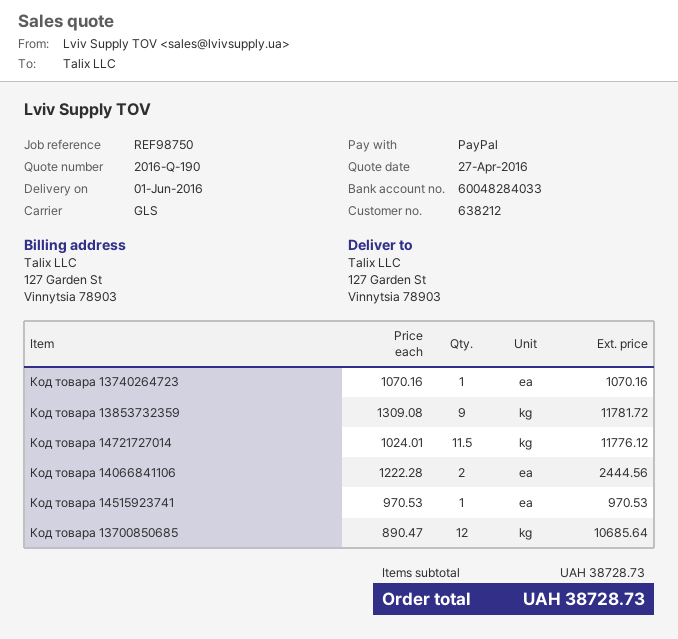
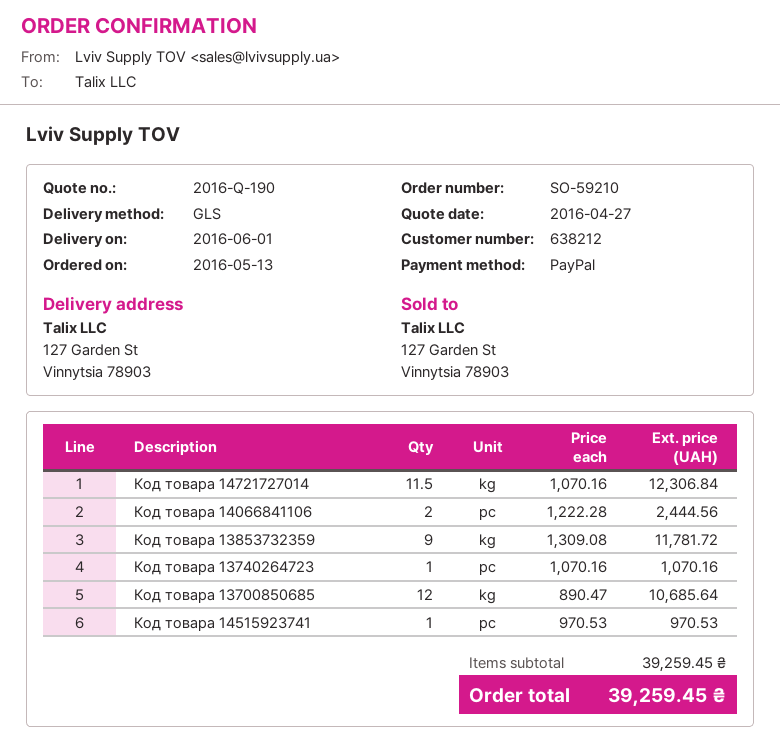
Код товара 14721727014: 11.5 x 1024.01 = 11776.12 -> 11.5 x 1070.16 = 12306.84
subtotal: 38728.73 -> 39259.45
total: 38728.73 -> 39259.45

